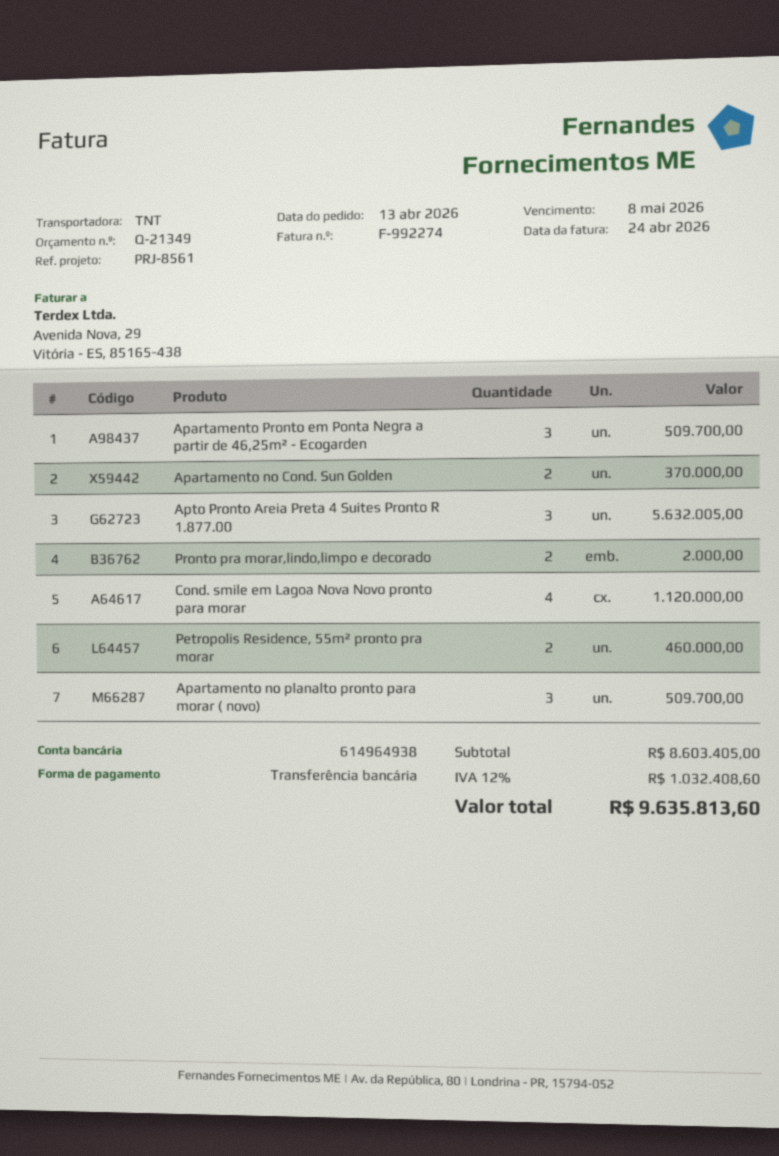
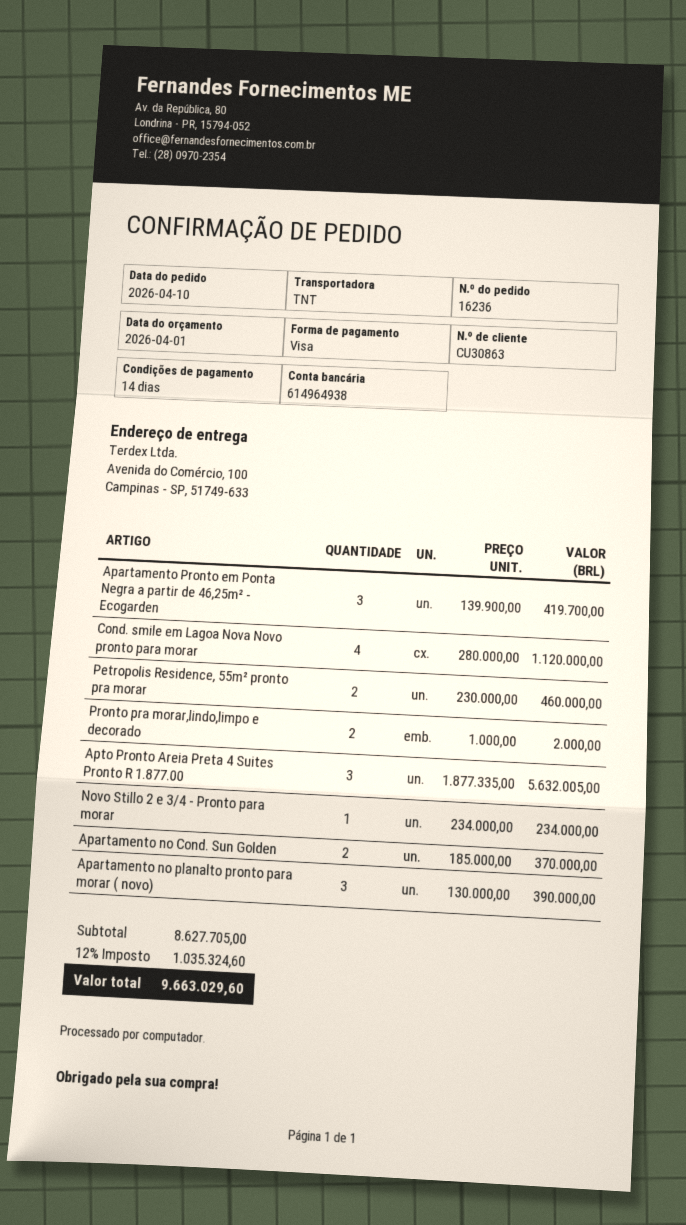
order date: 2026-04-13 -> 2026-04-10
payment method: bank transfer -> Visa
Apartamento Pronto em Ponta Negra a partir de 46,25m² - Ecogarden: 3 for 509700.00 -> 3 for 419700.00
Apartamento no planalto pronto para morar ( novo): 3 for 509700.00 -> 3 for 390000.00
Novo Stillo 2 e 3/4 - Pronto para morar: none -> 1 for 234000.00
subtotal: 8603405.00 -> 8627705.00
tax: 12% = 1032408.60 -> 12% = 1035324.60
total: 9635813.60 -> 9663029.60

